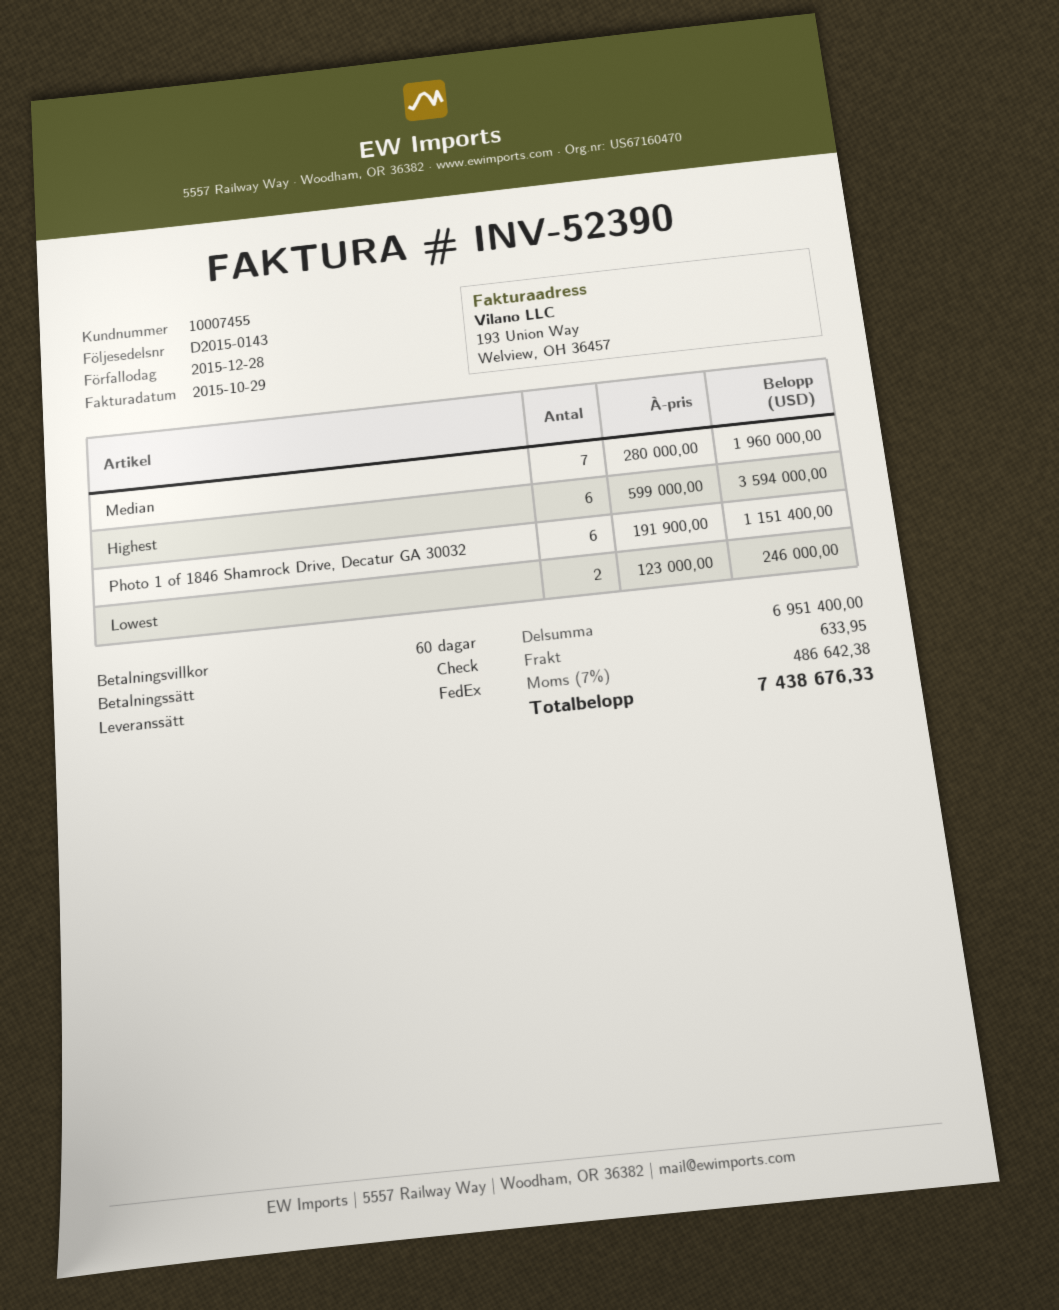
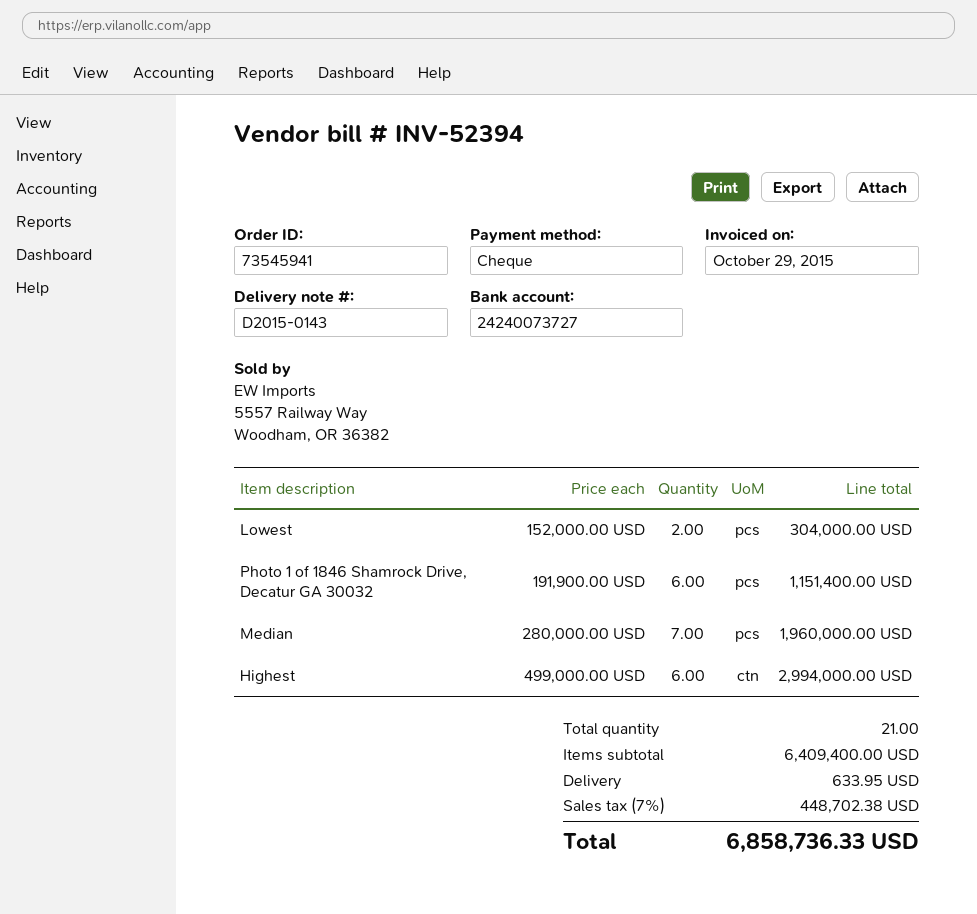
invoice number: INV-52390 -> INV-52394
Highest: 6 x 599000.00 = 3594000.00 -> 6 x 499000.00 = 2994000.00
Lowest: 2 x 123000.00 = 246000.00 -> 2 x 152000.00 = 304000.00
subtotal: 6951400.00 -> 6409400.00
tax: 7% = 486642.38 -> 7% = 448702.38
total: 7438676.33 -> 6858736.33

